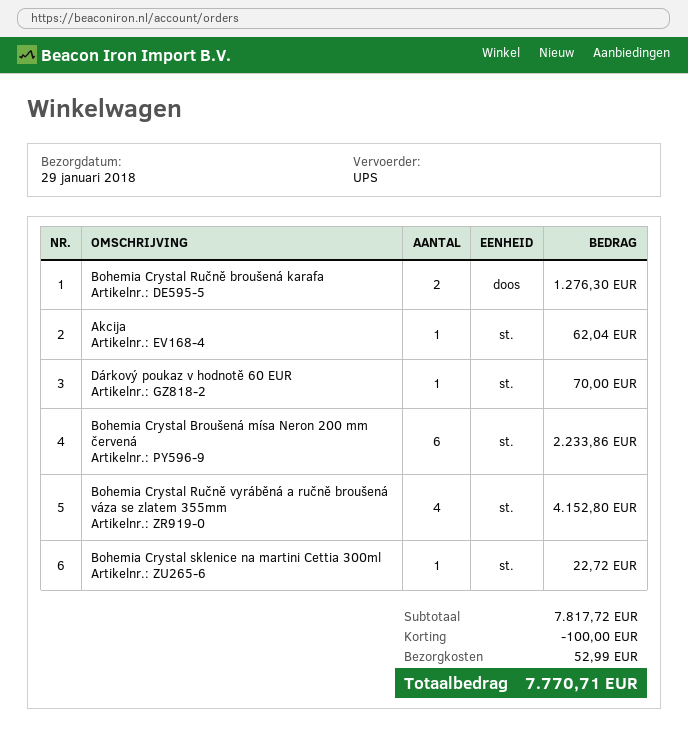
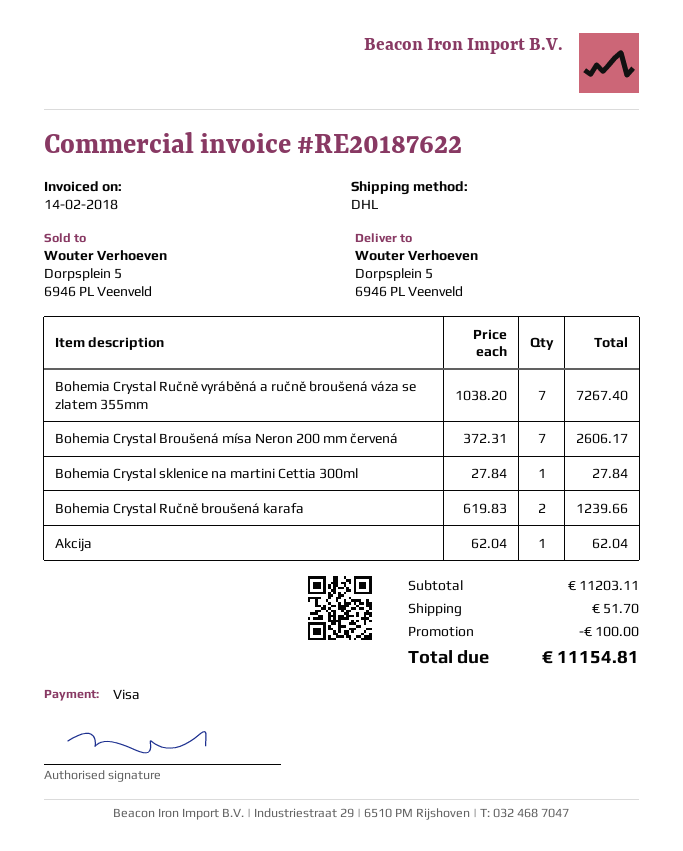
shipping method: UPS -> DHL
Bohemia Crystal Ručně broušená karafa: 2 for 1276.30 -> 2 for 1239.66
Dárkový poukaz v hodnotě 60 EUR: 1 for 70.00 -> none
Bohemia Crystal Broušená mísa Neron 200 mm červená: 6 for 2233.86 -> 7 for 2606.17
Bohemia Crystal Ručně vyráběná a ručně broušená váza se zlatem 355mm: 4 for 4152.80 -> 7 for 7267.40
Bohemia Crystal sklenice na martini Cettia 300ml: 1 for 22.72 -> 1 for 27.84
subtotal: 7817.72 -> 11203.11
shipping: 52.99 -> 51.70
total: 7770.71 -> 11154.81

